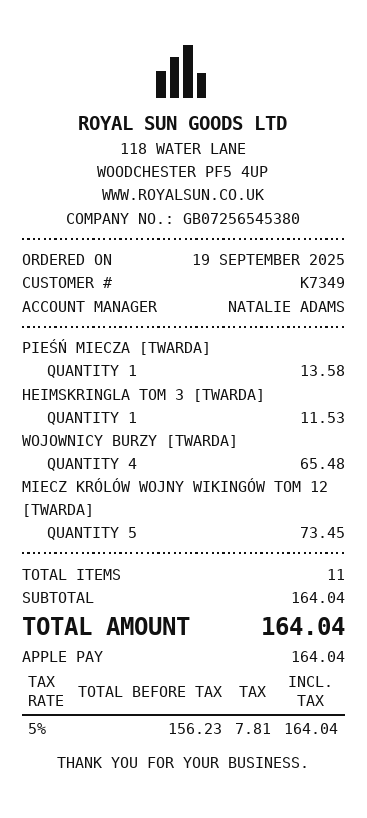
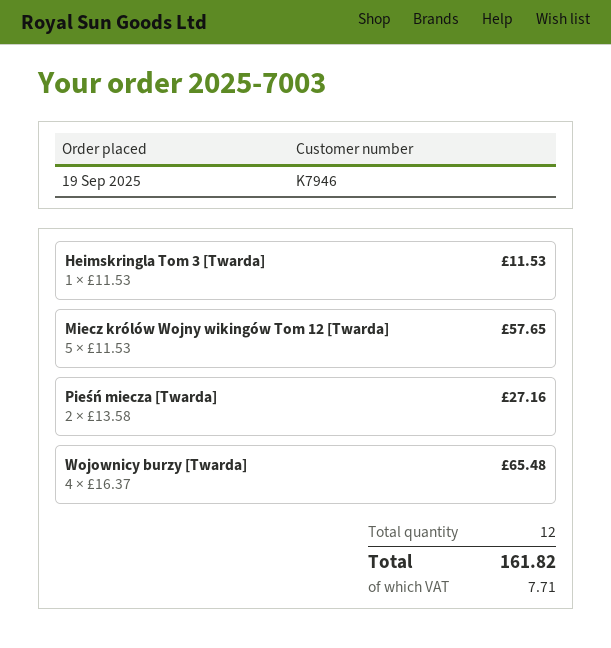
customer number: K7349 -> K7946
PIEŚŃ MIECZA [TWARDA]: 1 for 13.58 -> 2 for 27.16
MIECZ KRÓLÓW WOJNY WIKINGÓW TOM 12 [TWARDA]: 5 for 73.45 -> 5 for 57.65
total quantity: 11 -> 12
tax: 7.81 -> 7.71
total: 164.04 -> 161.82

